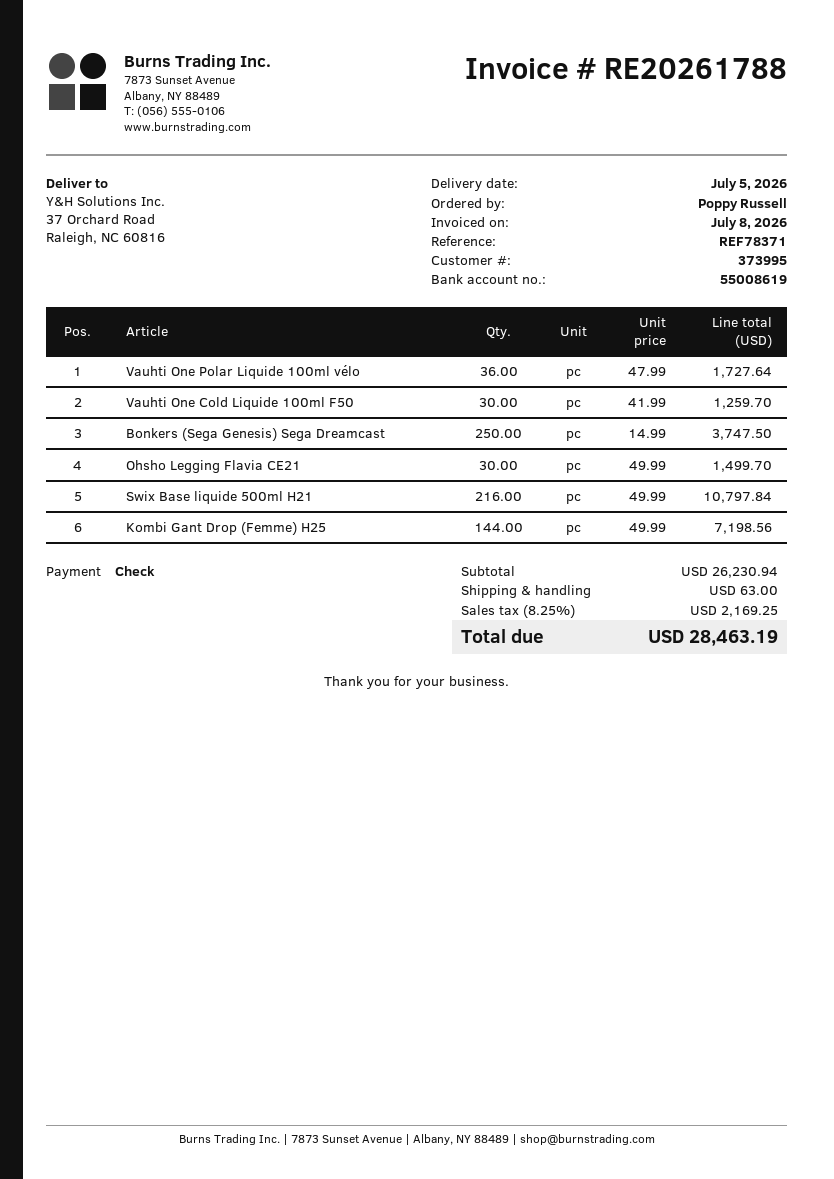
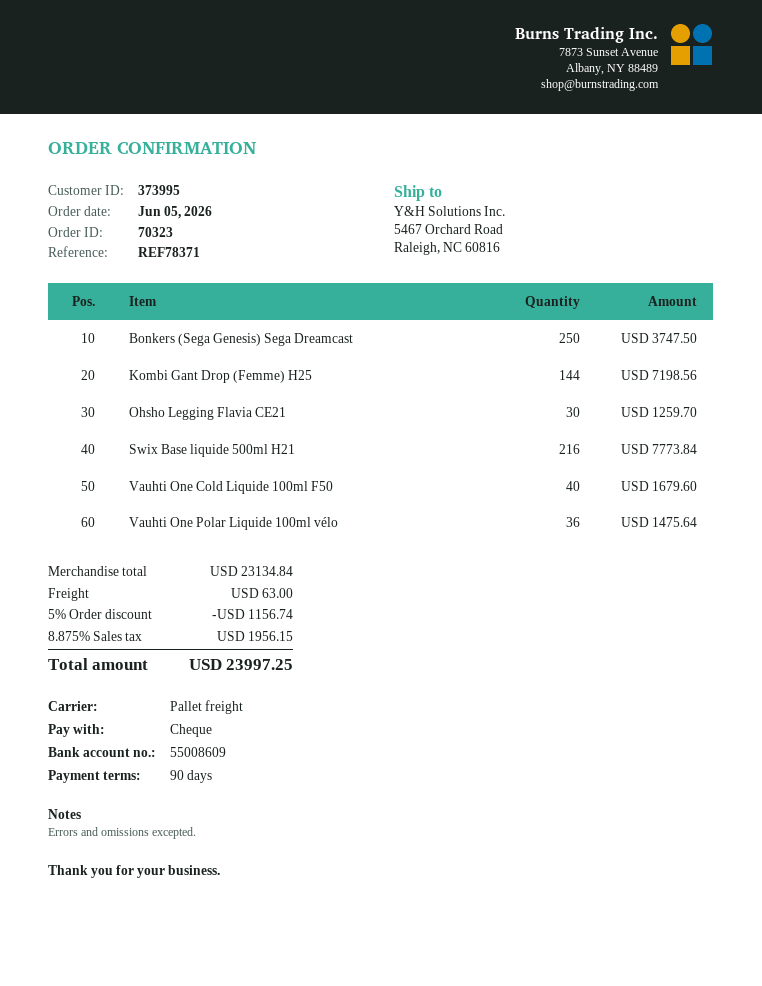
bank account: 55008619 -> 55008609
ship to: 37 Orchard Road, Raleigh, NC 60816 -> 5467 Orchard Road, Raleigh, NC 60816
Vauhti One Polar Liquide 100ml vélo: 36 for 1727.64 -> 36 for 1475.64
Vauhti One Cold Liquide 100ml F50: 30 for 1259.70 -> 40 for 1679.60
Ohsho Legging Flavia CE21: 30 for 1499.70 -> 30 for 1259.70
Swix Base liquide 500ml H21: 216 for 10797.84 -> 216 for 7773.84
subtotal: 26230.94 -> 23134.84
discount: none -> 5% = 1156.74
tax: 8.25% = 2169.25 -> 8.875% = 1956.15
total: 28463.19 -> 23997.25

